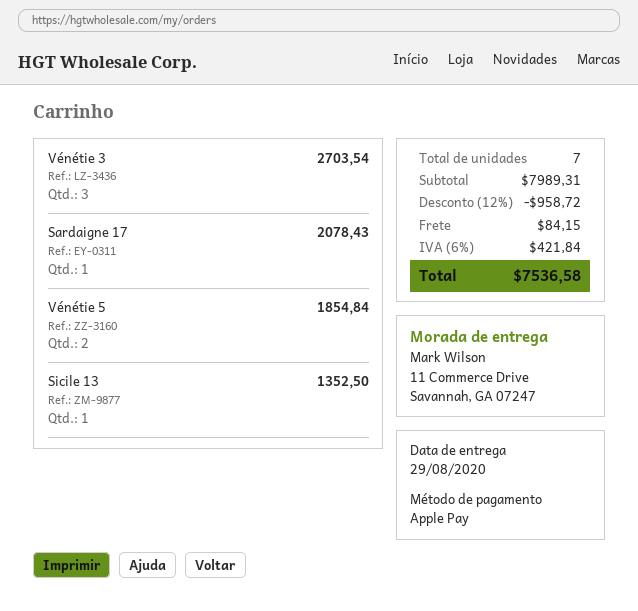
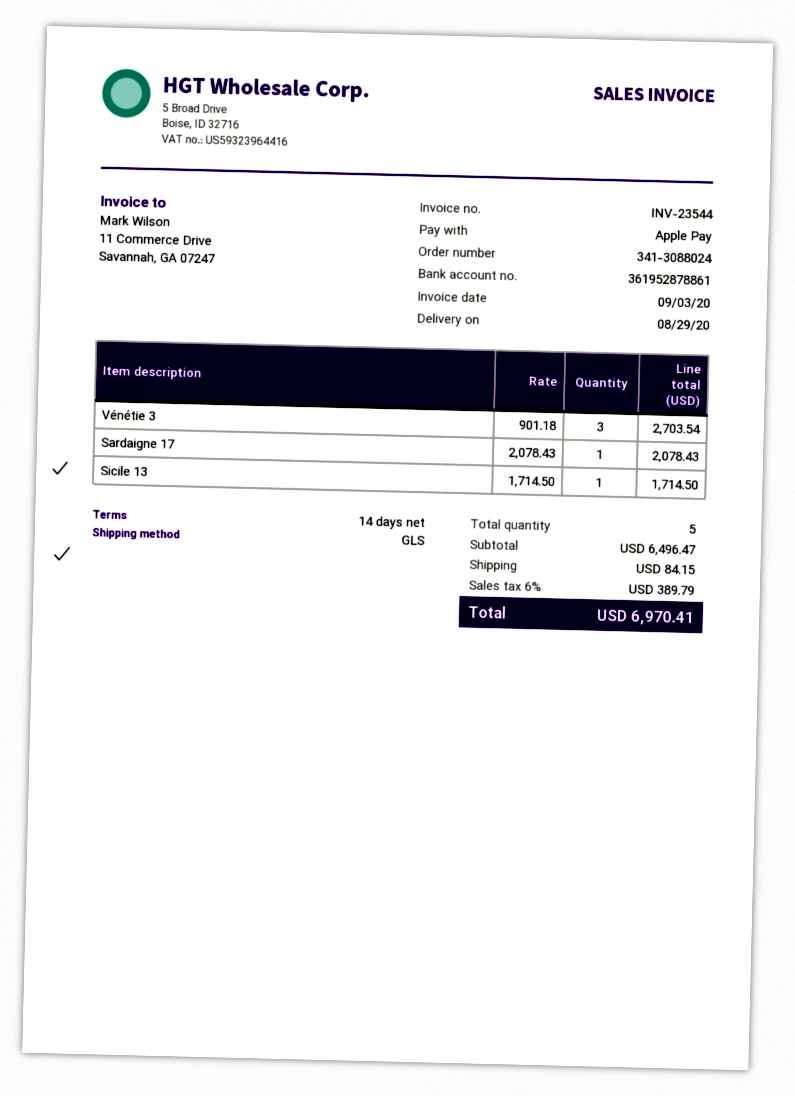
Vénétie 5: 2 for 1854.84 -> none
Sicile 13: 1 for 1352.50 -> 1 for 1714.50
total quantity: 7 -> 5
subtotal: 7989.31 -> 6496.47
discount: 12% = 958.72 -> none
tax: 6% = 421.84 -> 6% = 389.79
total: 7536.58 -> 6970.41

